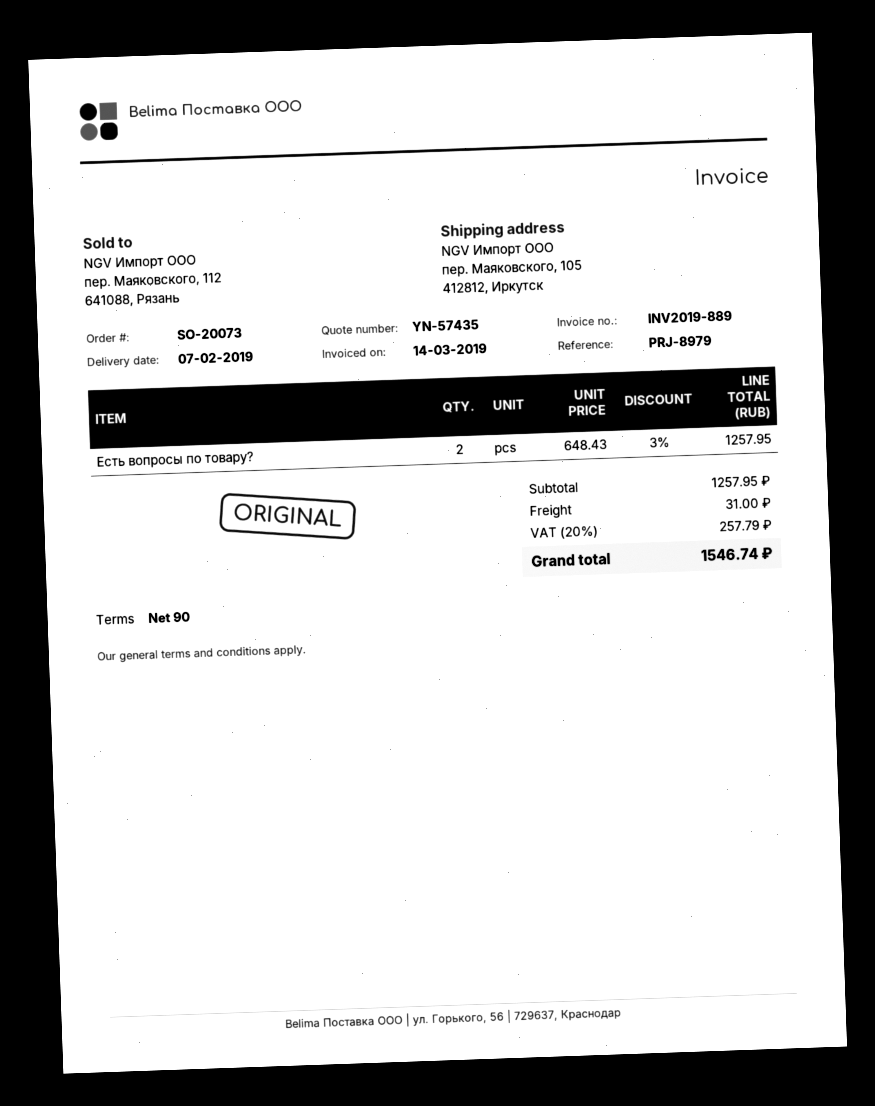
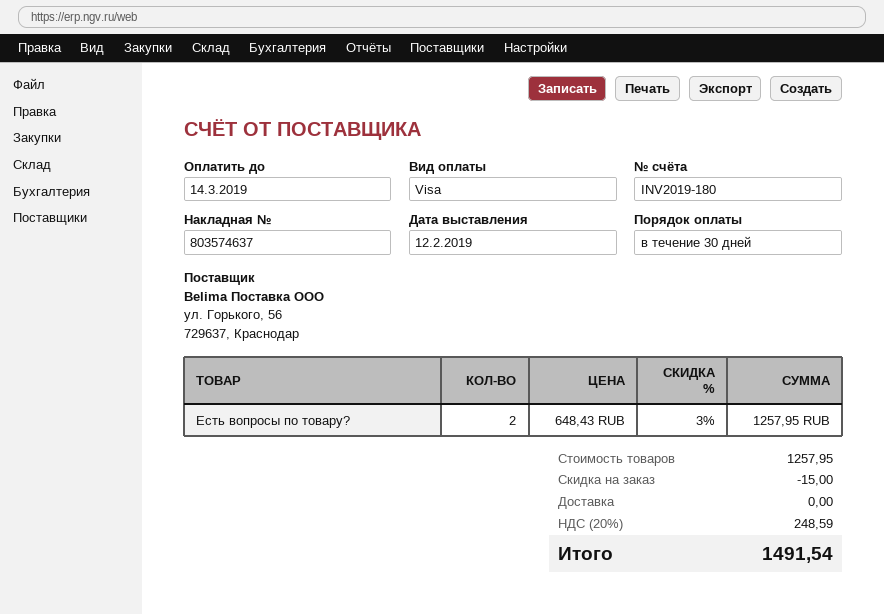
invoice number: INV2019-889 -> INV2019-180
invoice date: 2019-03-14 -> 2019-02-12
payment terms: 90 days -> 30 days
discount: none -> 15.00
shipping: 31.00 -> 0.00
tax: 20% = 257.79 -> 20% = 248.59
total: 1546.74 -> 1491.54

